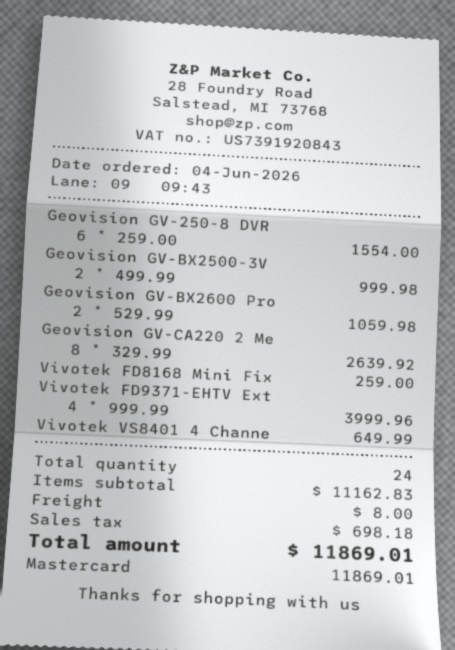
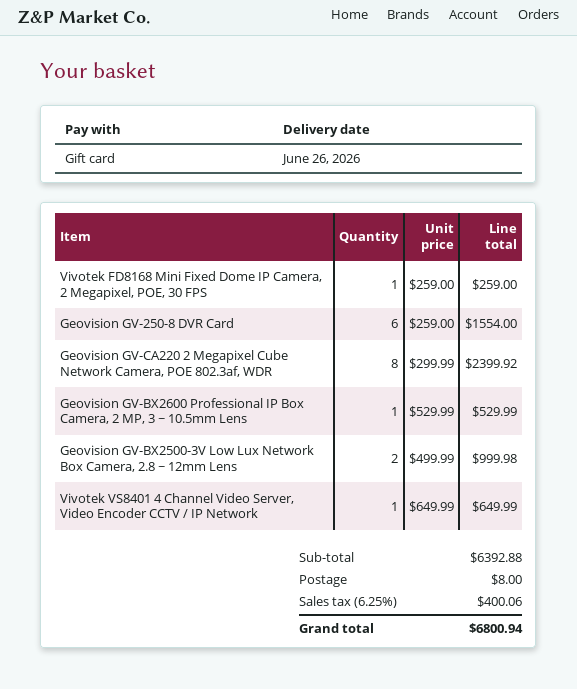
payment method: Mastercard -> gift card
Geovision GV-BX2600 Pro: 2 x 529.99 = 1059.98 -> 1 x 529.99 = 529.99
Geovision GV-CA220 2 Me: 8 x 329.99 = 2639.92 -> 8 x 299.99 = 2399.92
Vivotek FD9371-EHTV Ext: 4 x 999.99 = 3999.96 -> none
subtotal: 11162.83 -> 6392.88
tax: 698.18 -> 400.06
total: 11869.01 -> 6800.94

